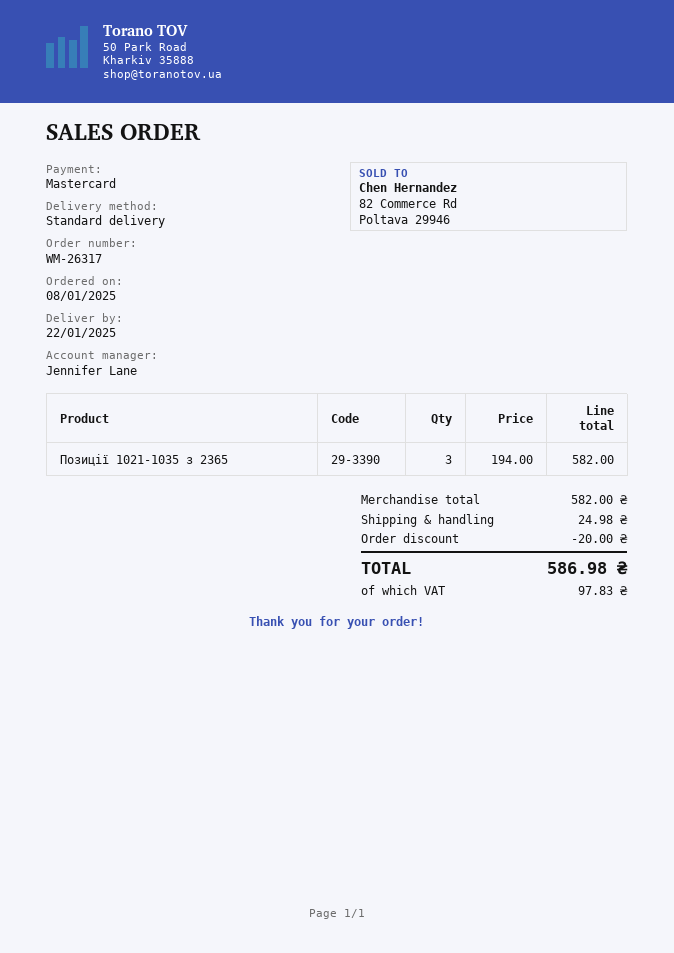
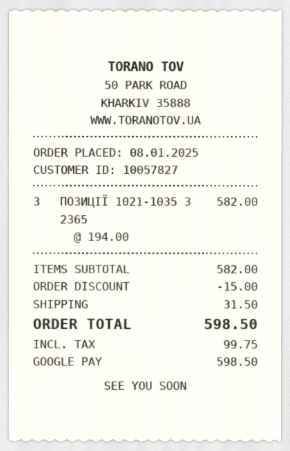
payment method: Mastercard -> Google Pay
discount: 20.00 -> 15.00
shipping: 24.98 -> 31.50
tax: 97.83 -> 99.75
total: 586.98 -> 598.50

